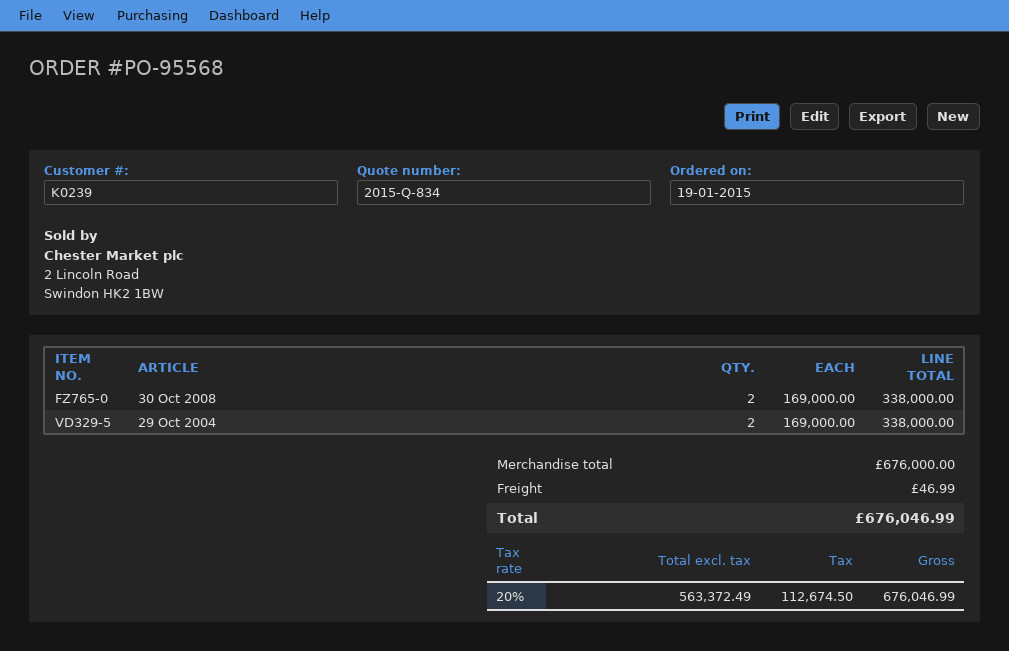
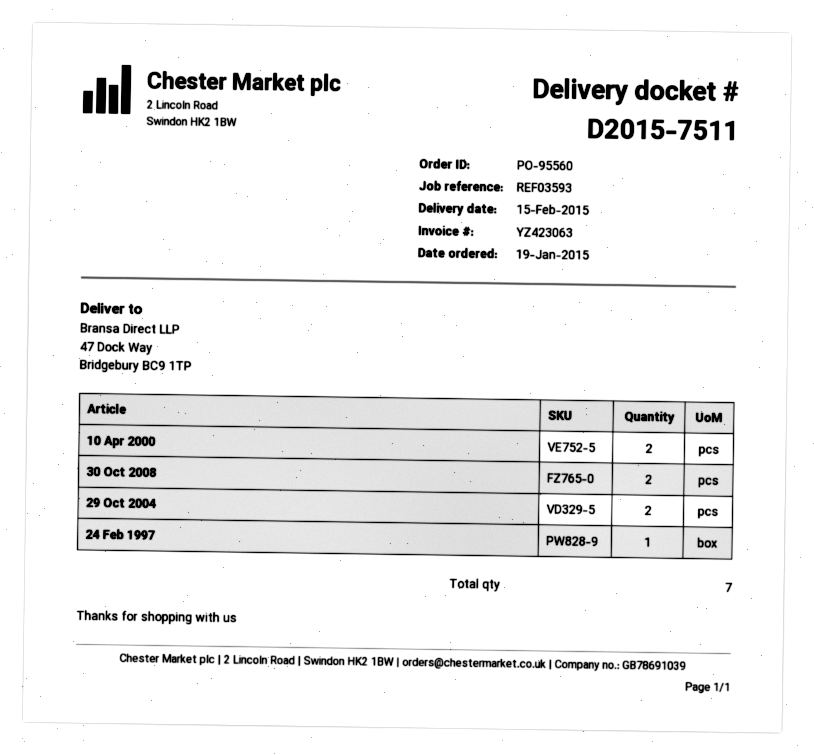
order number: PO-95568 -> PO-95560
10 Apr 2000: none -> 2
24 Feb 1997: none -> 1

